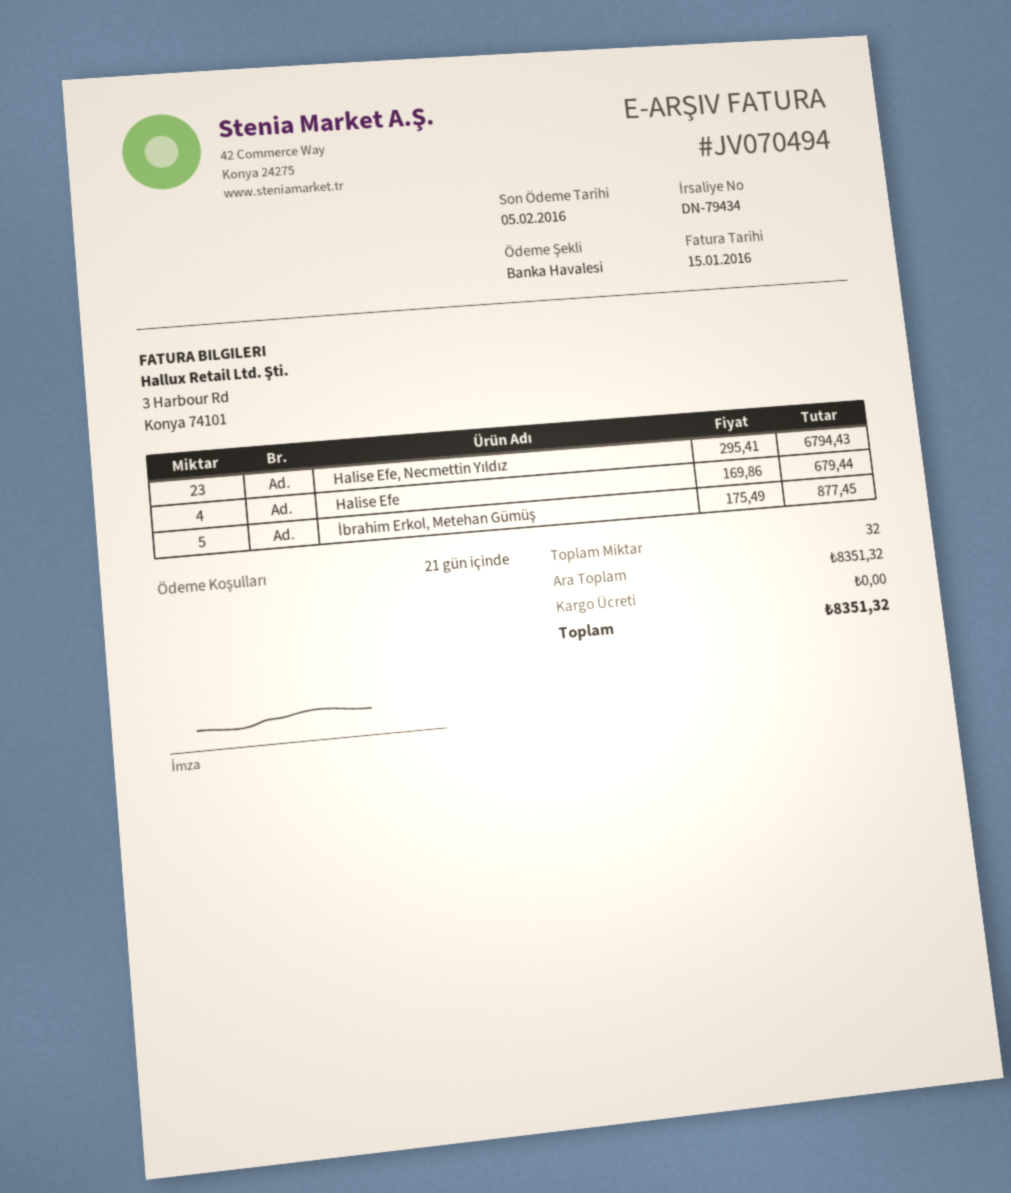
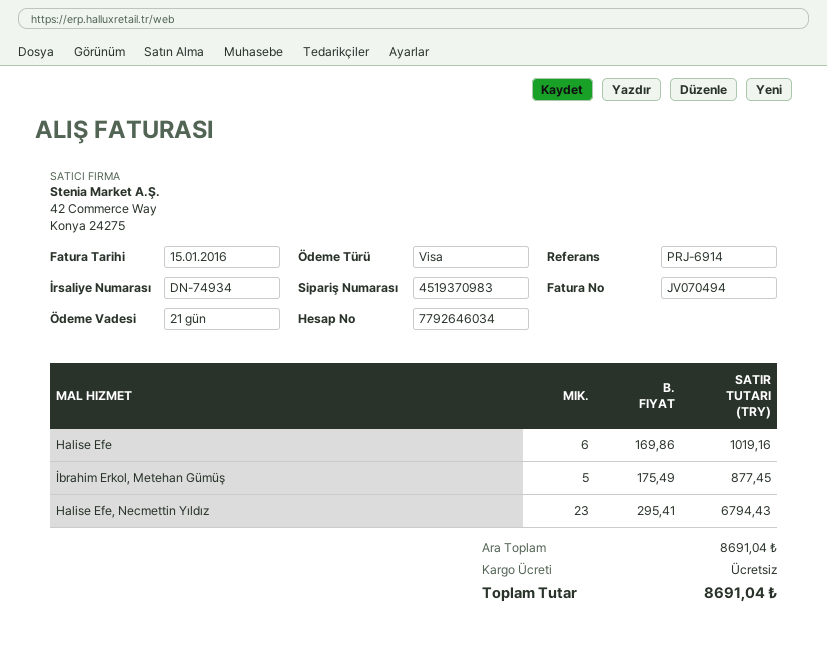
delivery note number: DN-79434 -> DN-74934
payment method: bank transfer -> Visa
Halise Efe: 4 x 169.86 = 679.44 -> 6 x 169.86 = 1019.16
subtotal: 8351.32 -> 8691.04
total: 8351.32 -> 8691.04

